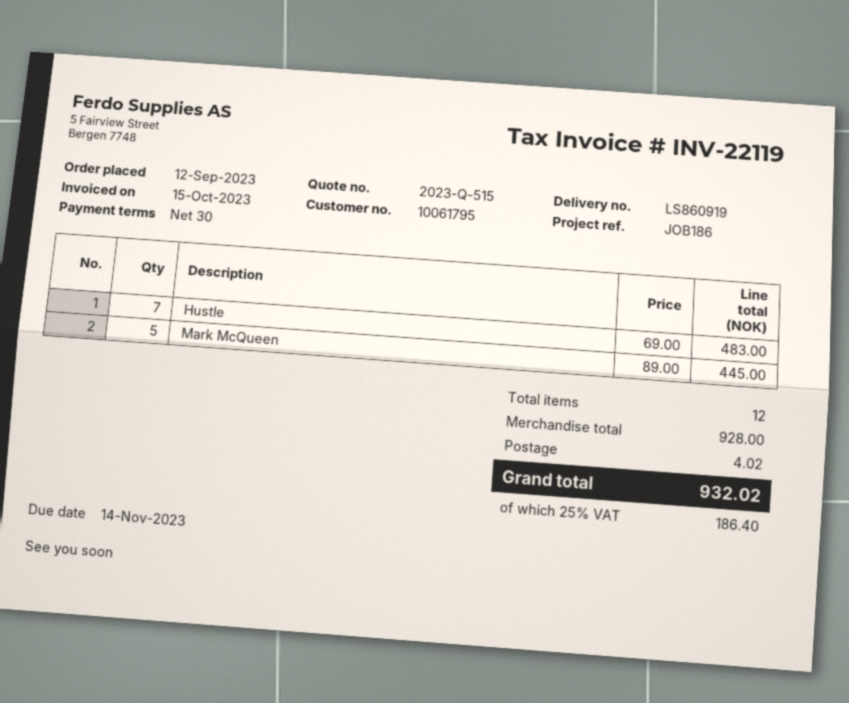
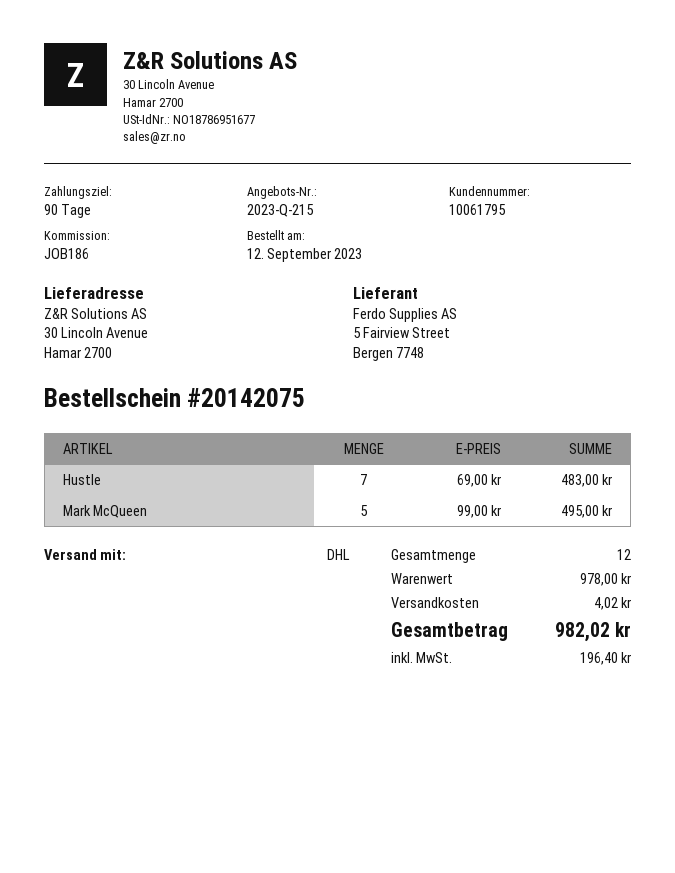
quote number: 2023-Q-515 -> 2023-Q-215
payment terms: 30 days -> 90 days
Mark McQueen: 5 x 89.00 = 445.00 -> 5 x 99.00 = 495.00
subtotal: 928.00 -> 978.00
tax: 186.40 -> 196.40
total: 932.02 -> 982.02

